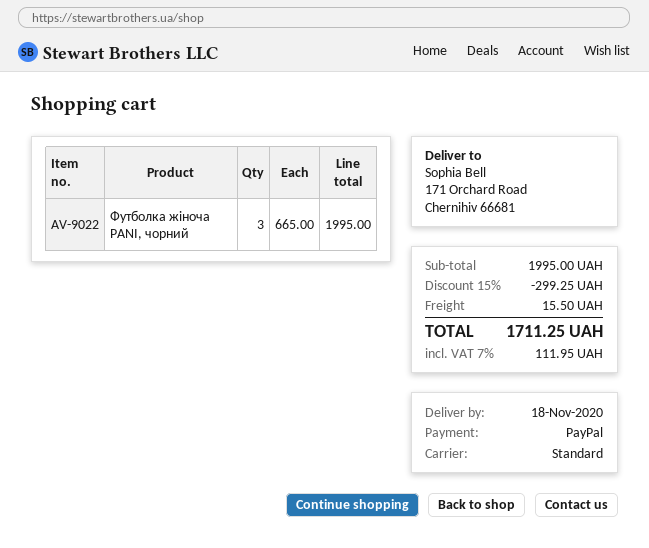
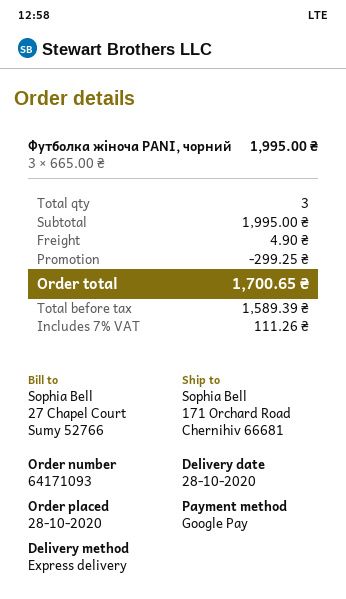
delivery date: 2020-11-18 -> 2020-10-28
payment method: PayPal -> Google Pay
shipping method: standard -> express
shipping: 15.50 -> 4.90
tax: 7% = 111.95 -> 7% = 111.26
total: 1711.25 -> 1700.65

